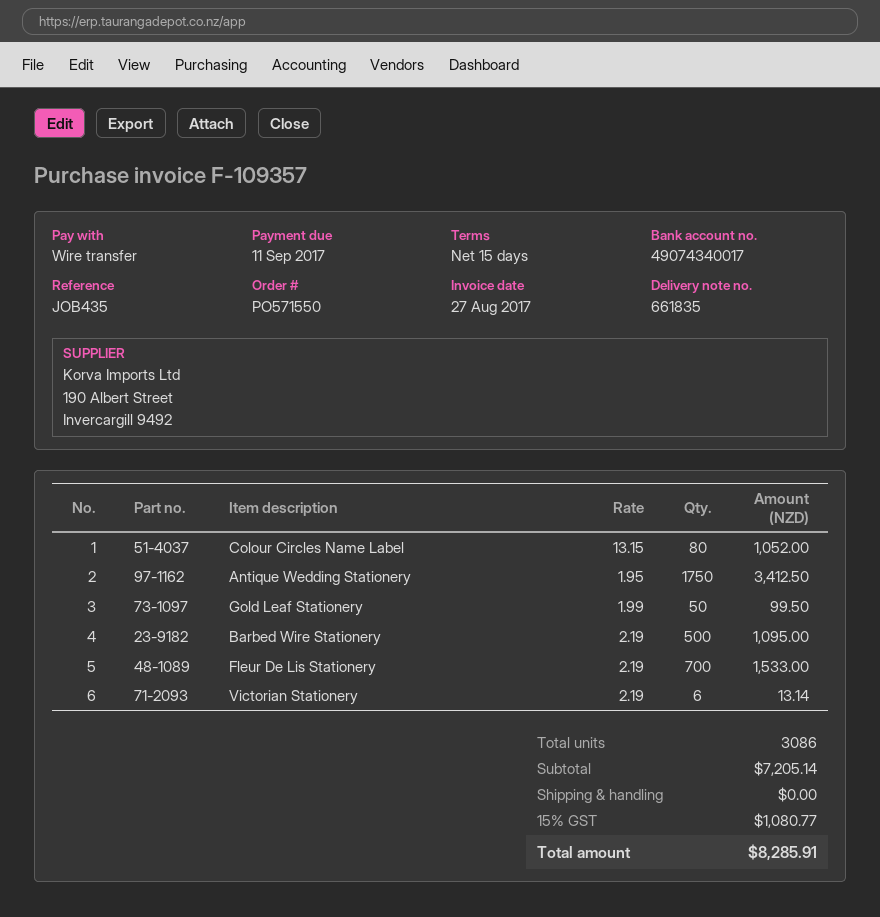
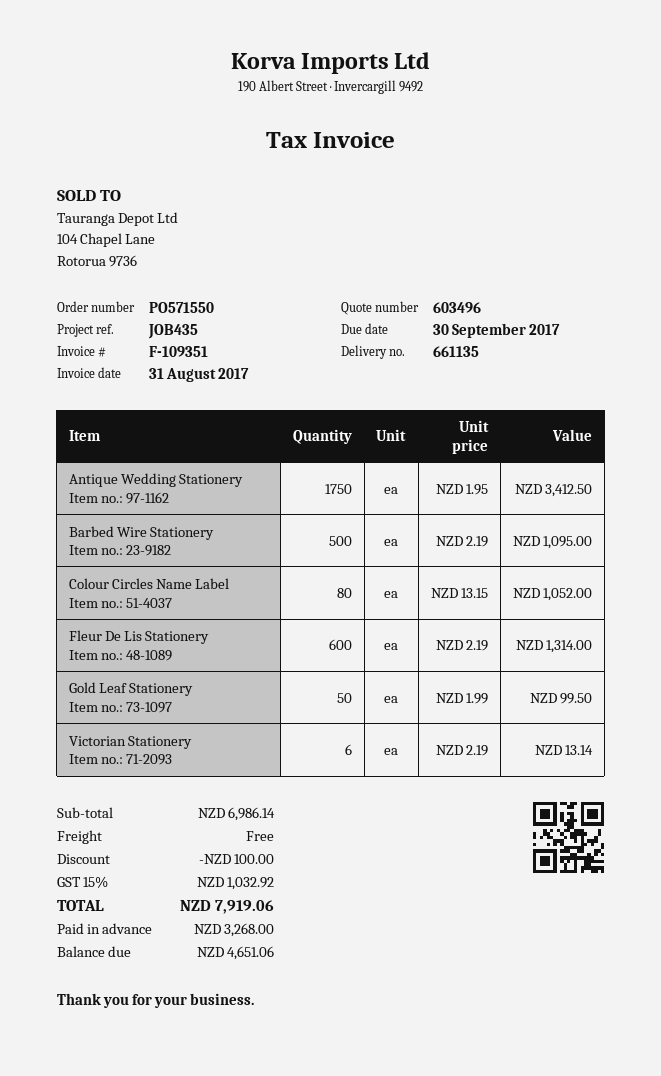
delivery note number: 661835 -> 661135
invoice number: F-109357 -> F-109351
invoice date: 2017-08-27 -> 2017-08-31
due date: 2017-09-11 -> 2017-09-30
Fleur De Lis Stationery: 700 x 2.19 = 1533.00 -> 600 x 2.19 = 1314.00
subtotal: 7205.14 -> 6986.14
discount: none -> 100.00
tax: 15% = 1080.77 -> 15% = 1032.92
total: 8285.91 -> 7919.06

